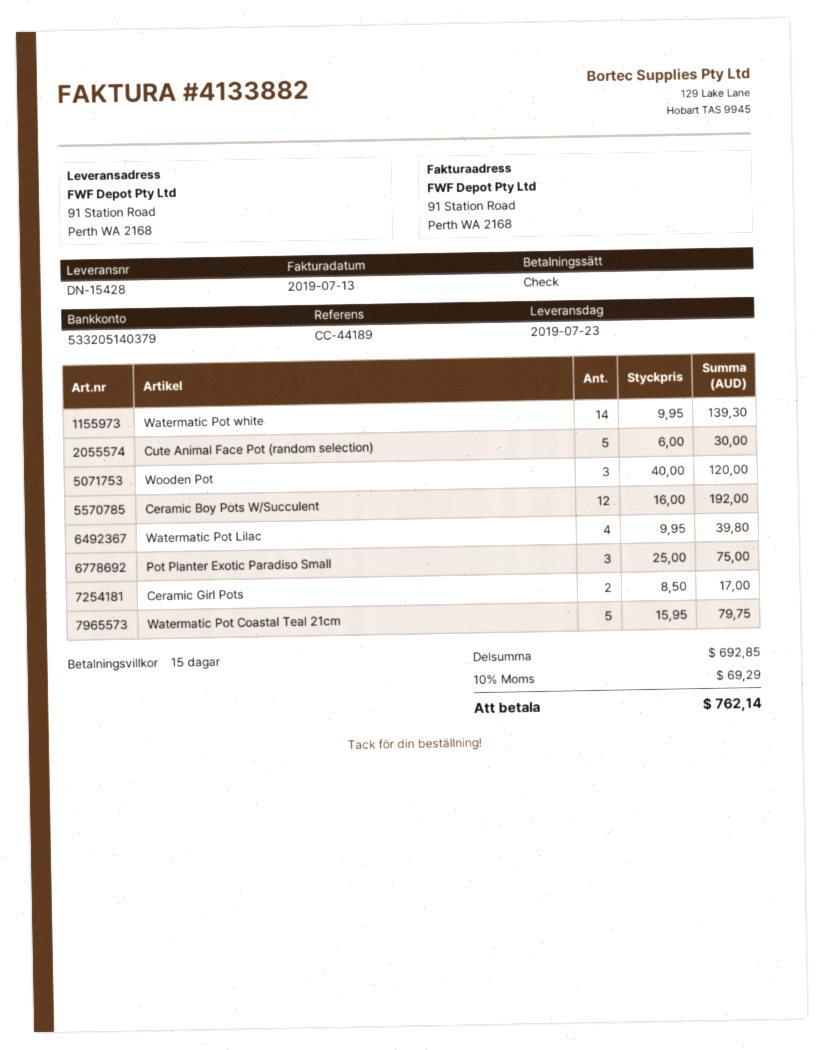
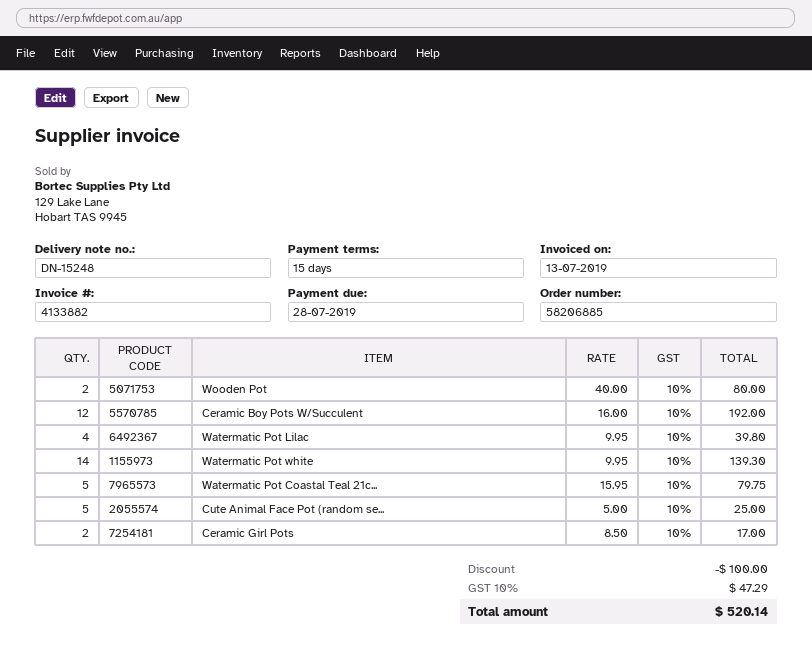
delivery note number: DN-15428 -> DN-15248
Cute Animal Face Pot (random selection): 5 x 6.00 = 30.00 -> 5 x 5.00 = 25.00
Wooden Pot: 3 x 40.00 = 120.00 -> 2 x 40.00 = 80.00
Pot Planter Exotic Paradiso Small: 3 x 25.00 = 75.00 -> none
discount: none -> 100.00
tax: 10% = 69.29 -> 10% = 47.29
total: 762.14 -> 520.14

